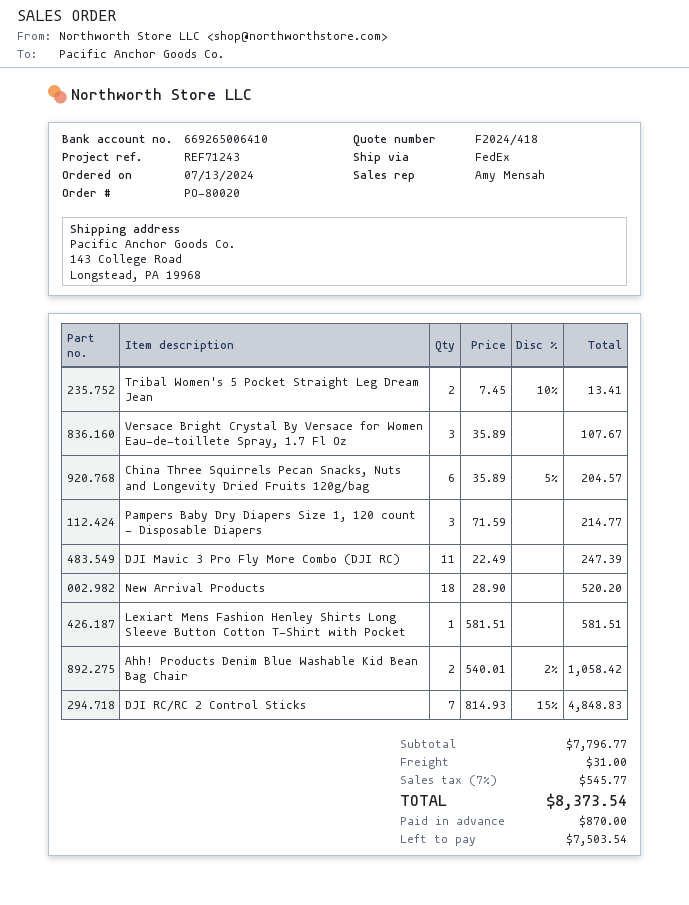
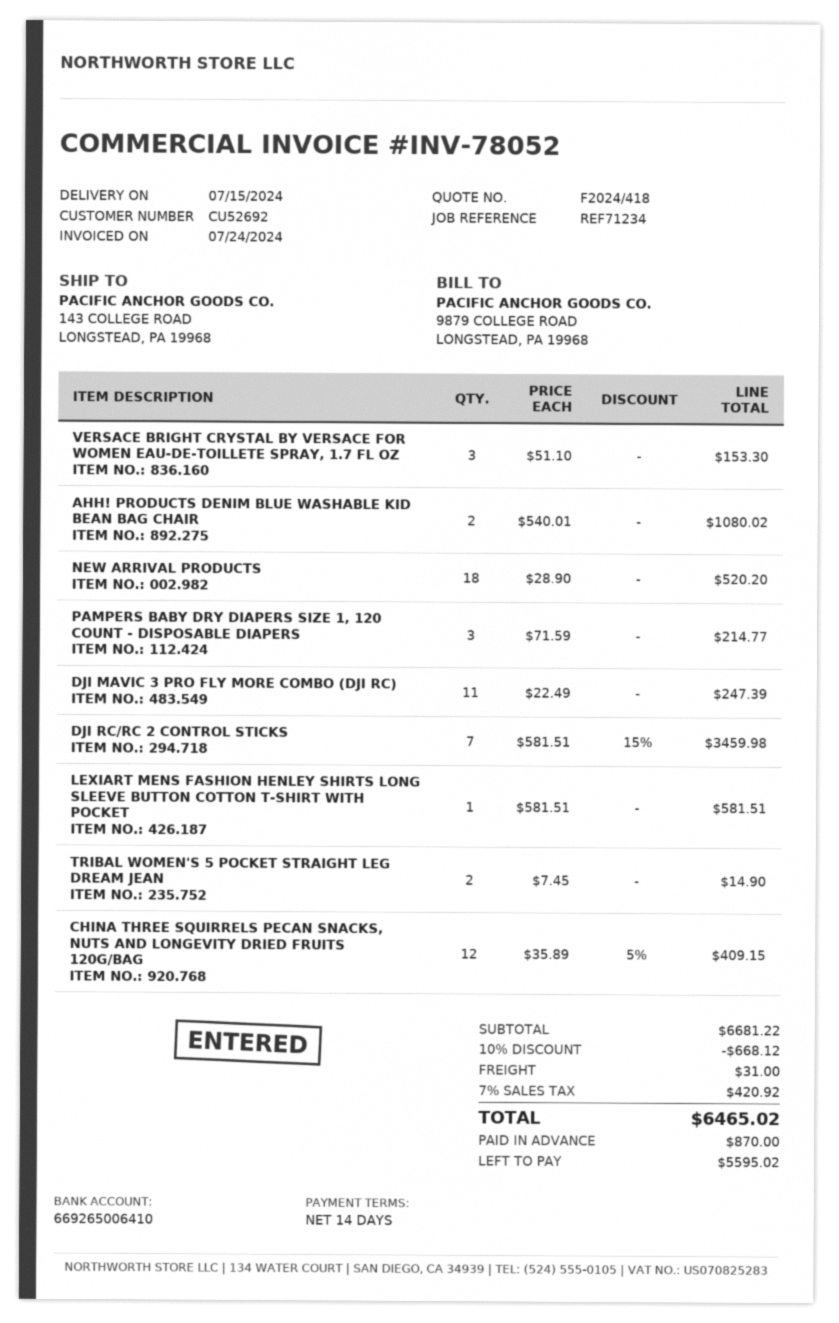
reference: REF71243 -> REF71234
Tribal Women's 5 Pocket Straight Leg Dream Jean: 2 x 7.45 - 10% = 13.41 -> 2 x 7.45 = 14.90
Versace Bright Crystal By Versace for Women Eau-de-toillete Spray, 1.7 Fl Oz: 3 x 35.89 = 107.67 -> 3 x 51.10 = 153.30
China Three Squirrels Pecan Snacks, Nuts and Longevity Dried Fruits 120g/bag: 6 x 35.89 - 5% = 204.57 -> 12 x 35.89 - 5% = 409.15
Ahh! Products Denim Blue Washable Kid Bean Bag Chair: 2 x 540.01 - 2% = 1058.42 -> 2 x 540.01 = 1080.02
DJI RC/RC 2 Control Sticks: 7 x 814.93 - 15% = 4848.83 -> 7 x 581.51 - 15% = 3459.98
subtotal: 7796.77 -> 6681.22
discount: none -> 10% = 668.12
tax: 7% = 545.77 -> 7% = 420.92
total: 8373.54 -> 6465.02
balance: 7503.54 -> 5595.02

